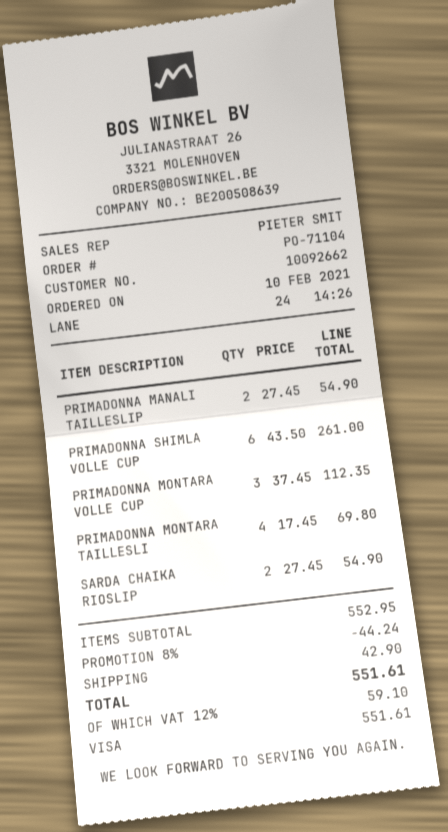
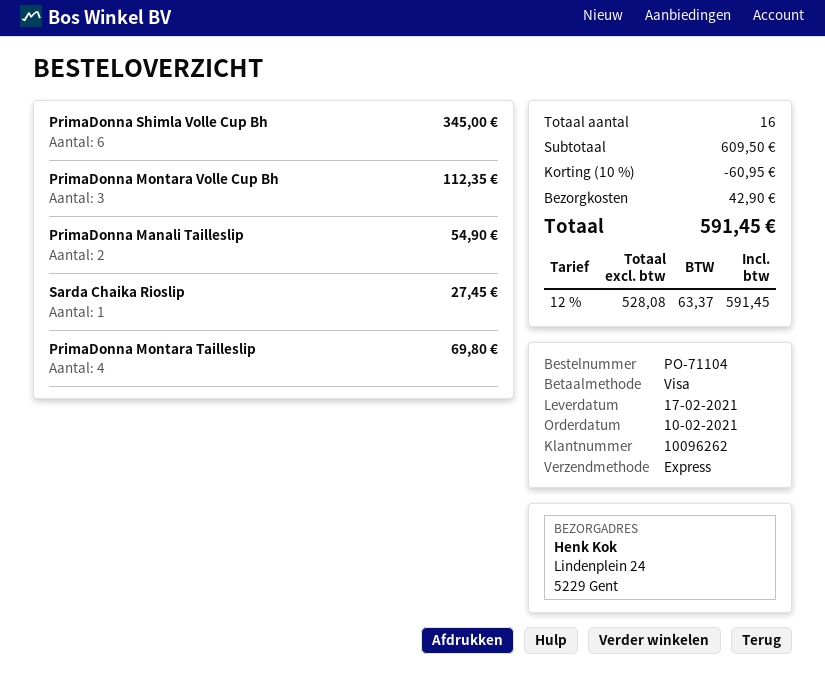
customer number: 10092662 -> 10096262
PRIMADONNA SHIMLA VOLLE CUP: 6 for 261.00 -> 6 for 345.00
SARDA CHAIKA RIOSLIP: 2 for 54.90 -> 1 for 27.45
subtotal: 552.95 -> 609.50
discount: 8% = 44.24 -> 10% = 60.95
tax: 12% = 59.10 -> 12% = 63.37
total: 551.61 -> 591.45

